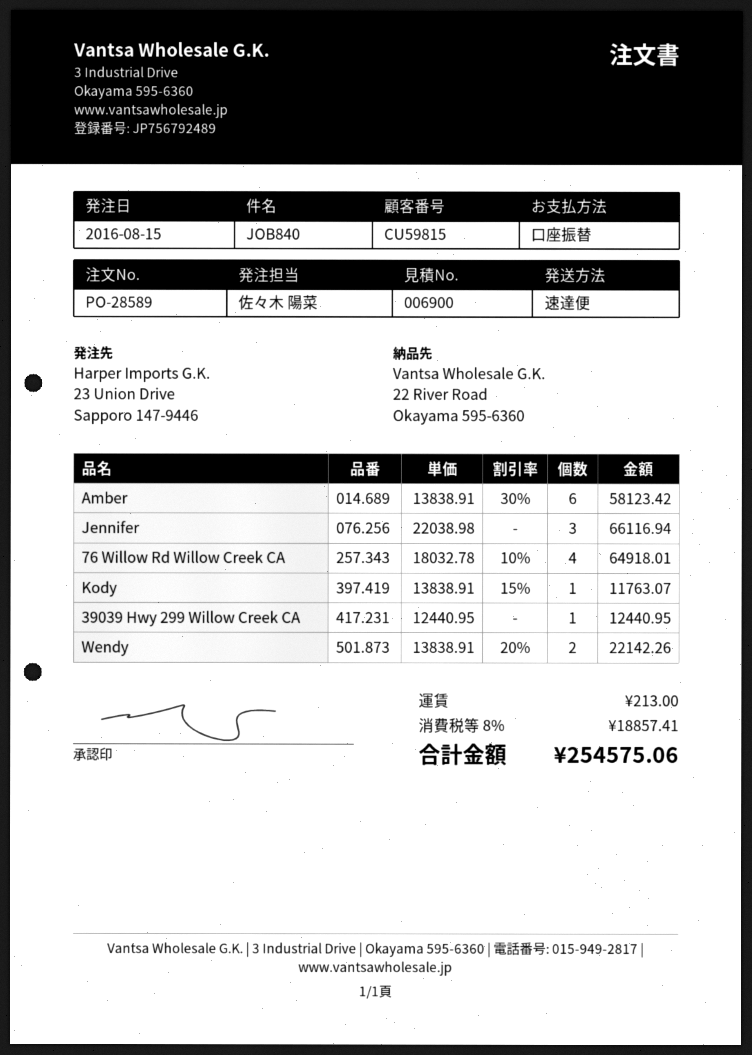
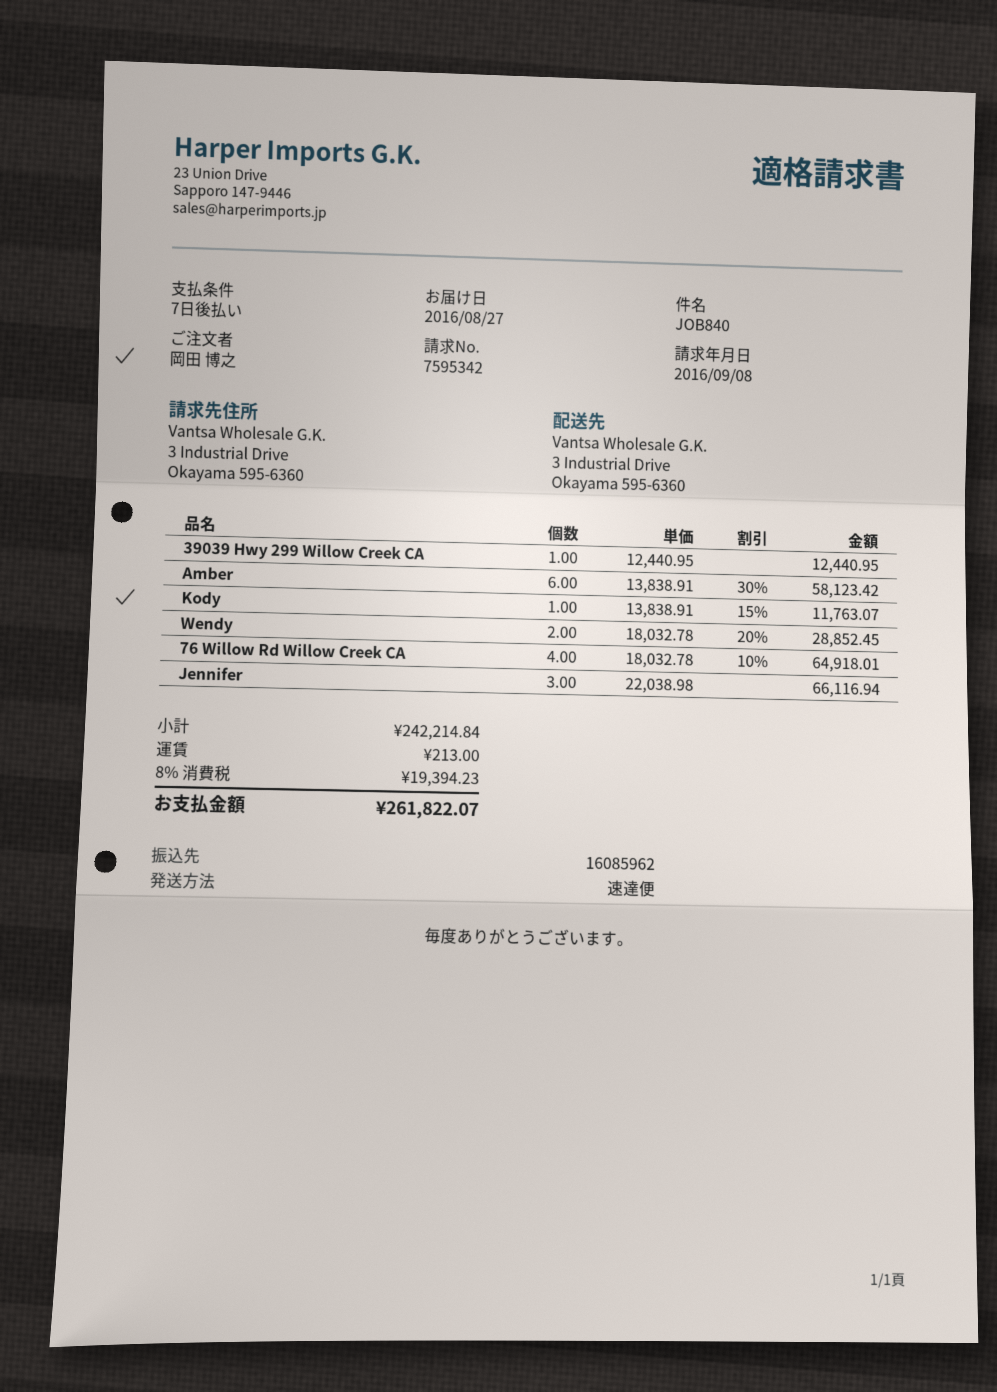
ordered by: 佐々木 陽菜 -> 岡田 博之
ship to: 22 River Road, Okayama 595-6360 -> 3 Industrial Drive, Okayama 595-6360
Wendy: 2 x 13838.91 - 20% = 22142.26 -> 2 x 18032.78 - 20% = 28852.45
tax: 8% = 18857.41 -> 8% = 19394.23
total: 254575.06 -> 261822.07

